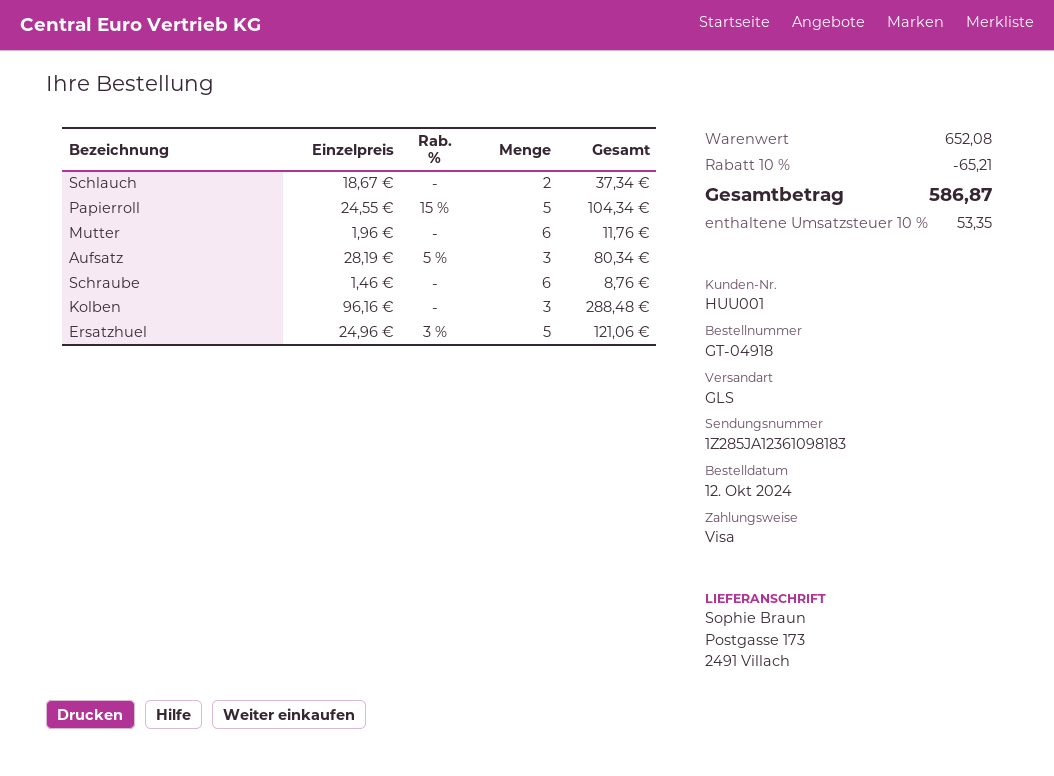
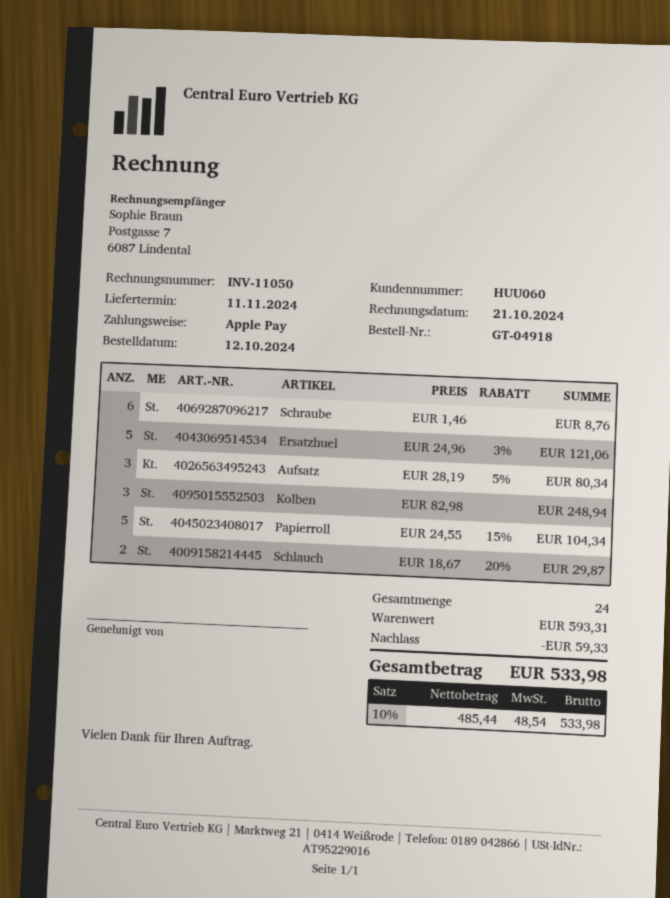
customer number: HUU001 -> HUU060
payment method: Visa -> Apple Pay
Schlauch: 2 x 18.67 = 37.34 -> 2 x 18.67 - 20% = 29.87
Mutter: 6 x 1.96 = 11.76 -> none
Kolben: 3 x 96.16 = 288.48 -> 3 x 82.98 = 248.94
subtotal: 652.08 -> 593.31
discount: 65.21 -> 59.33
tax: 10% = 53.35 -> 10% = 48.54
total: 586.87 -> 533.98

